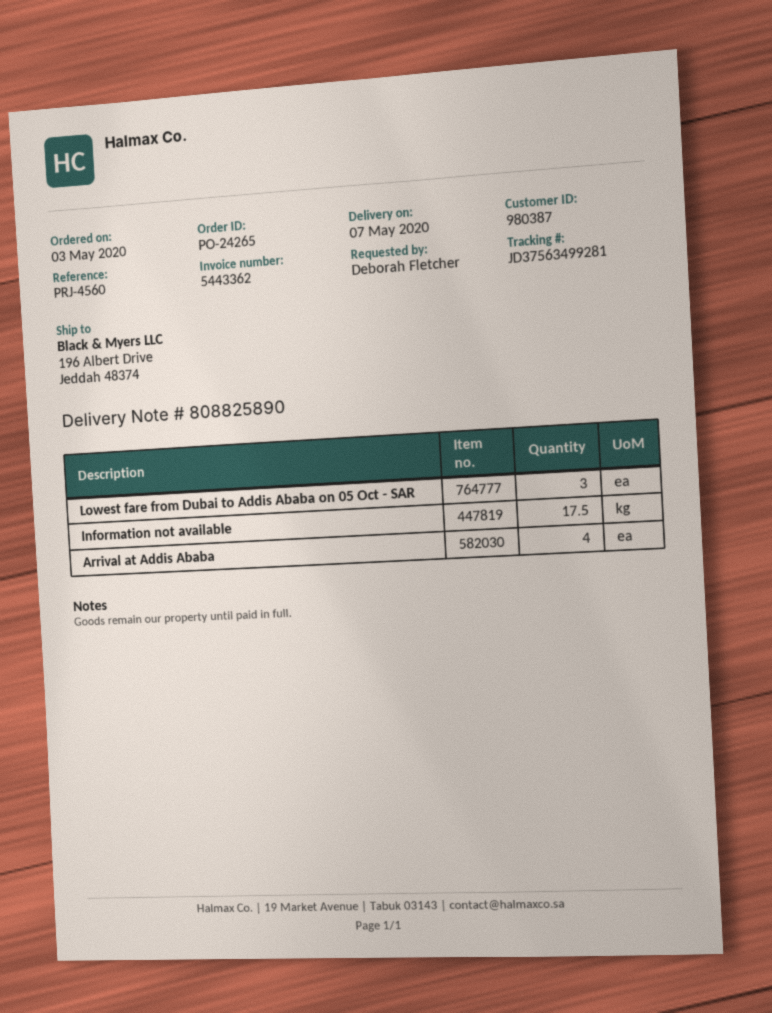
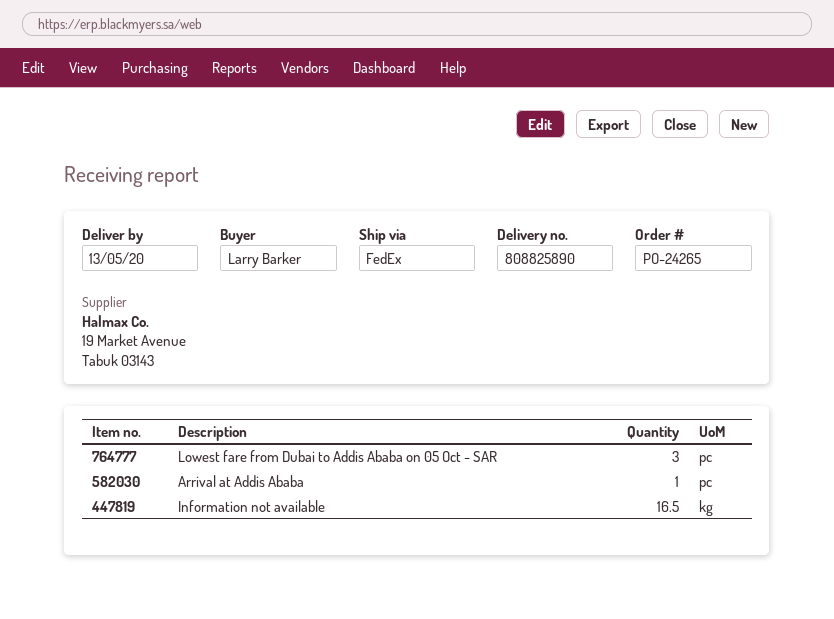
delivery date: 2020-05-07 -> 2020-05-13
ordered by: Deborah Fletcher -> Larry Barker
Information not available: 17.5 -> 16.5
Arrival at Addis Ababa: 4 -> 1

